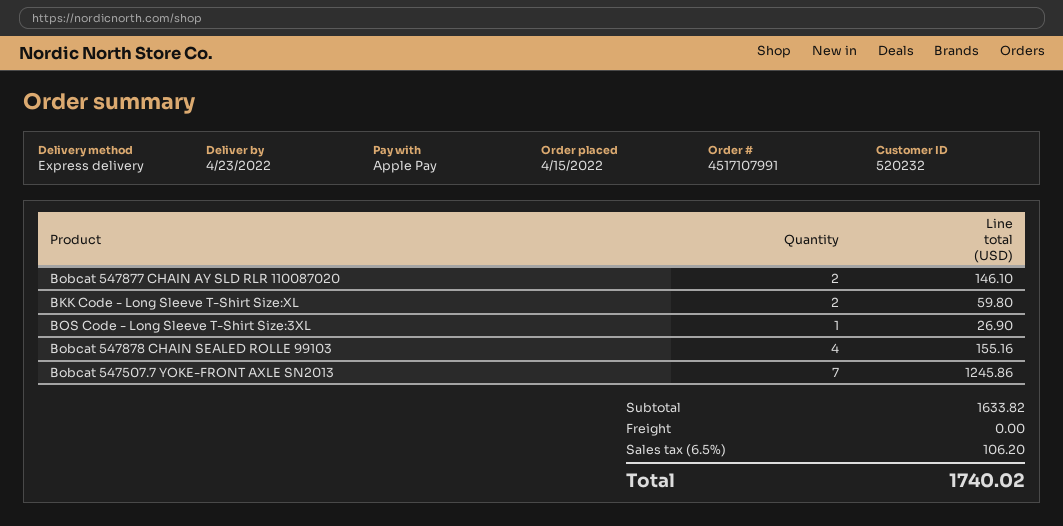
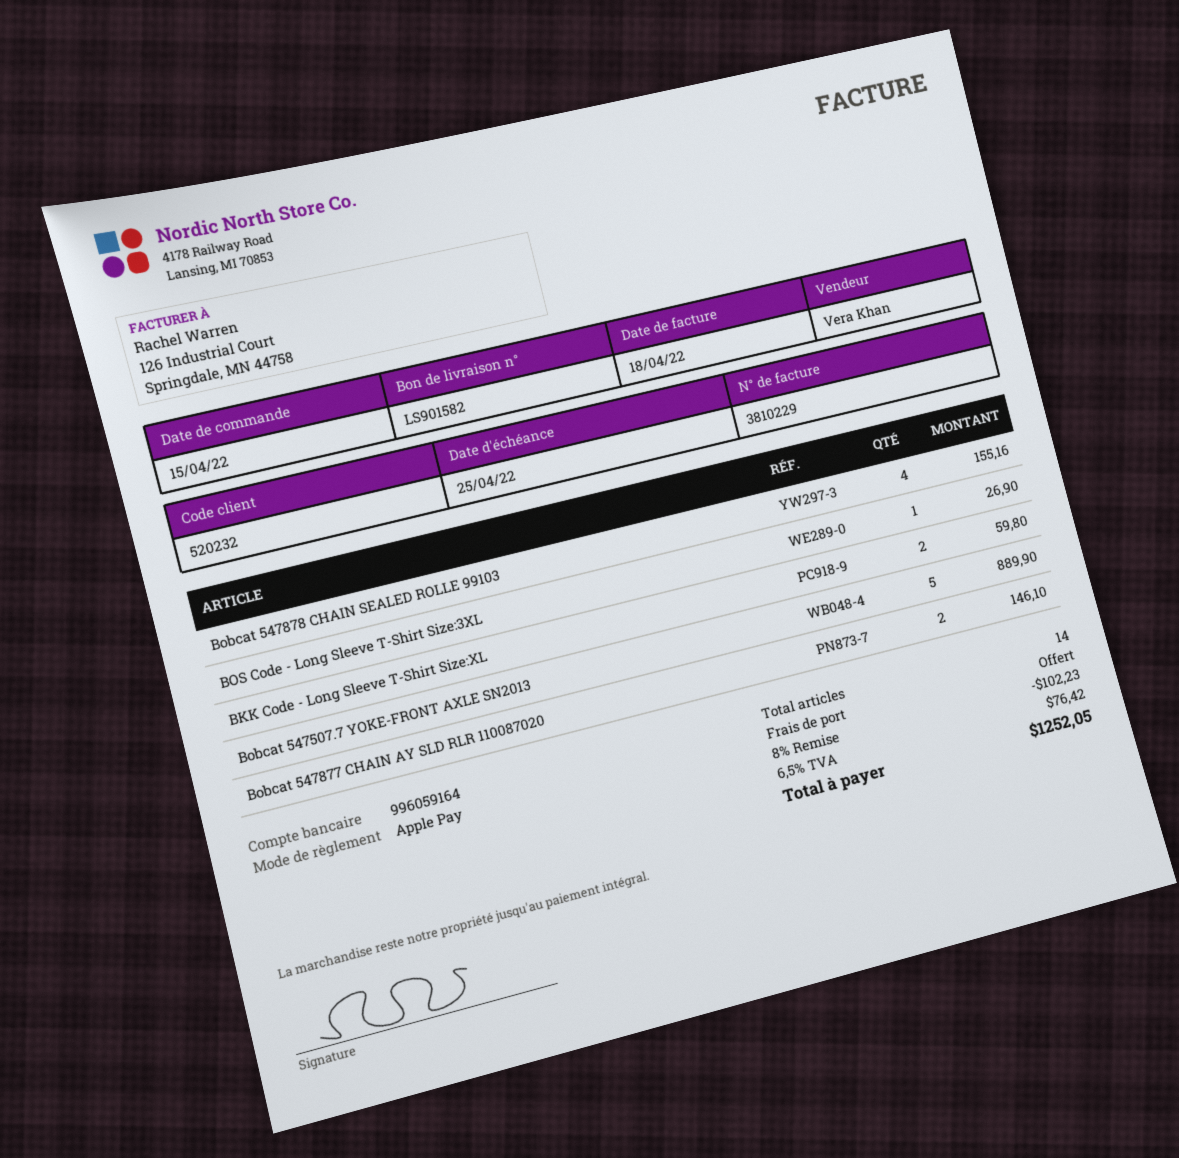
Bobcat 547507.7 YOKE-FRONT AXLE SN2013: 7 for 1245.86 -> 5 for 889.90
discount: none -> 8% = 102.23
tax: 6.5% = 106.20 -> 6.5% = 76.42
total: 1740.02 -> 1252.05

